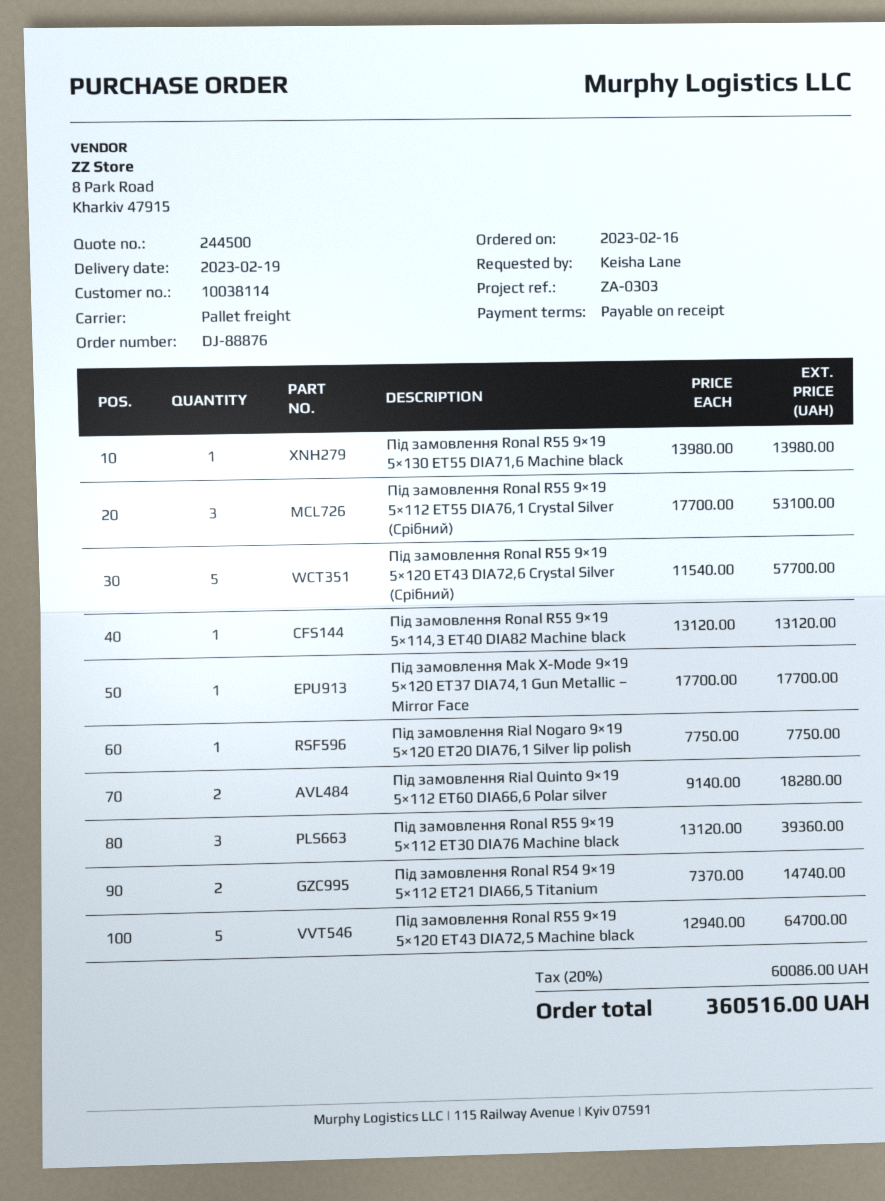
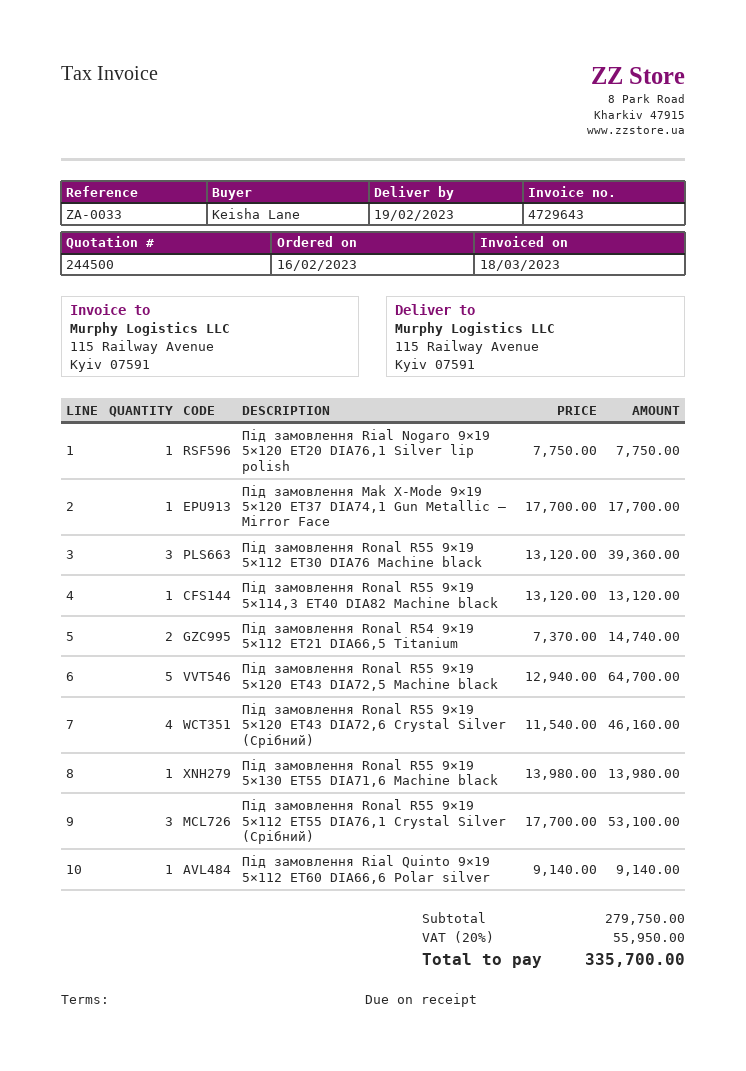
reference: ZA-0303 -> ZA-0033
Під замовлення Ronal R55 9×19 5×120 ET43 DIA72,6 Crystal Silver (Срібний): 5 x 11540.00 = 57700.00 -> 4 x 11540.00 = 46160.00
Під замовлення Rial Quinto 9×19 5×112 ET60 DIA66,6 Polar silver: 2 x 9140.00 = 18280.00 -> 1 x 9140.00 = 9140.00
tax: 20% = 60086.00 -> 20% = 55950.00
total: 360516.00 -> 335700.00

